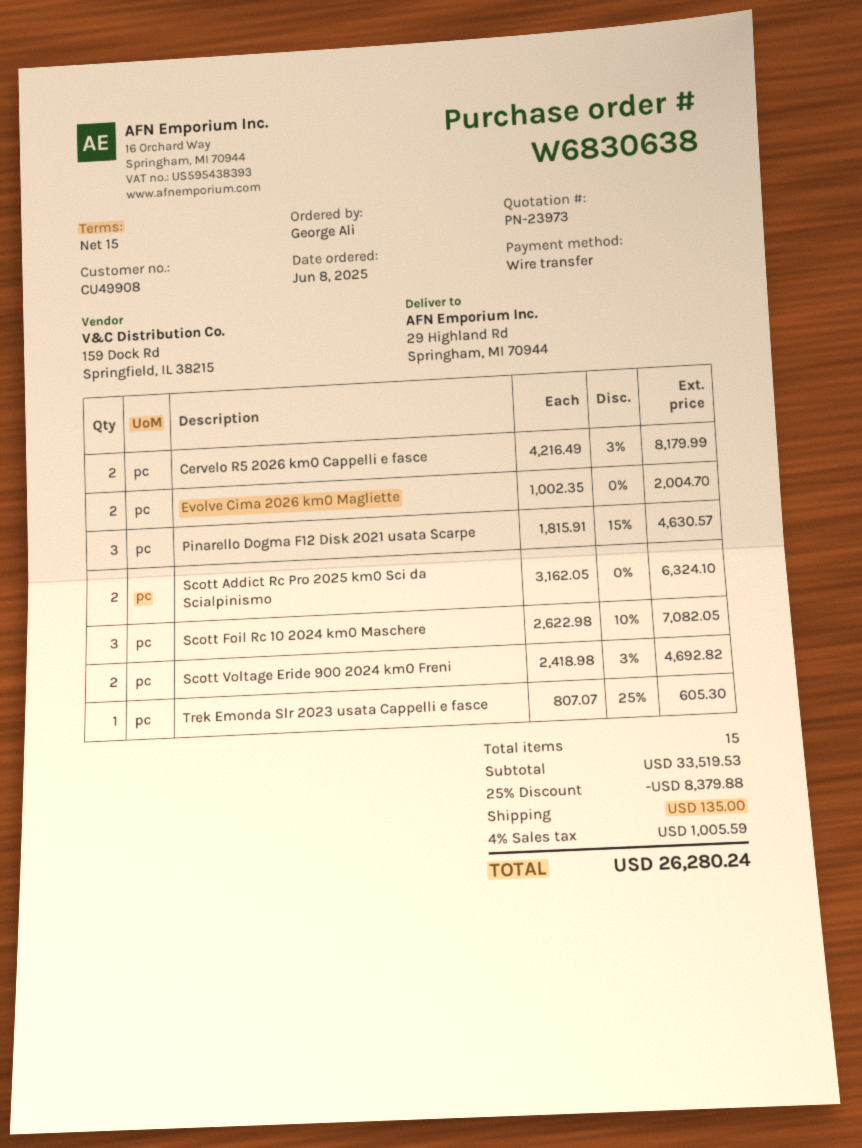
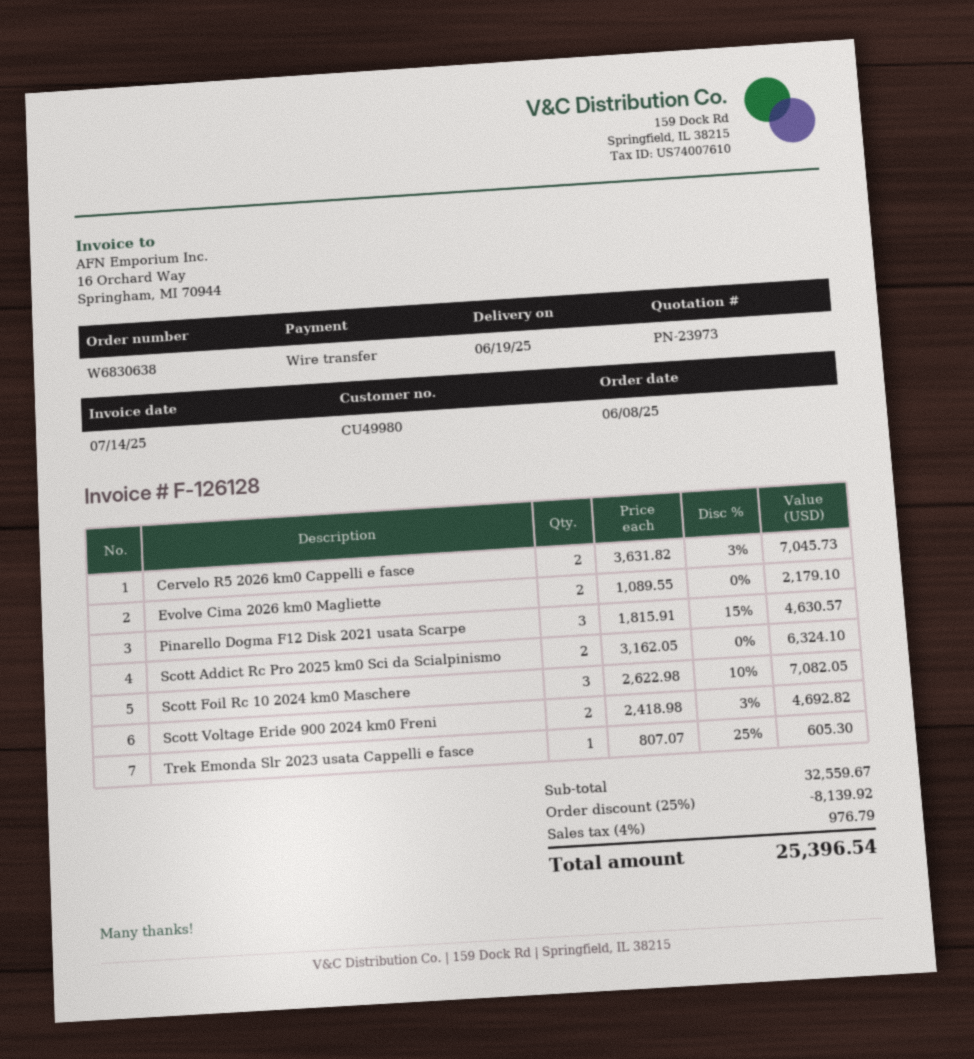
customer number: CU49908 -> CU49980
Cervelo R5 2026 km0 Cappelli e fasce: 2 x 4216.49 - 3% = 8179.99 -> 2 x 3631.82 - 3% = 7045.73
Evolve Cima 2026 km0 Magliette: 2 x 1002.35 = 2004.70 -> 2 x 1089.55 = 2179.10
subtotal: 33519.53 -> 32559.67
discount: 25% = 8379.88 -> 25% = 8139.92
shipping: 135.00 -> none
tax: 4% = 1005.59 -> 4% = 976.79
total: 26280.24 -> 25396.54

